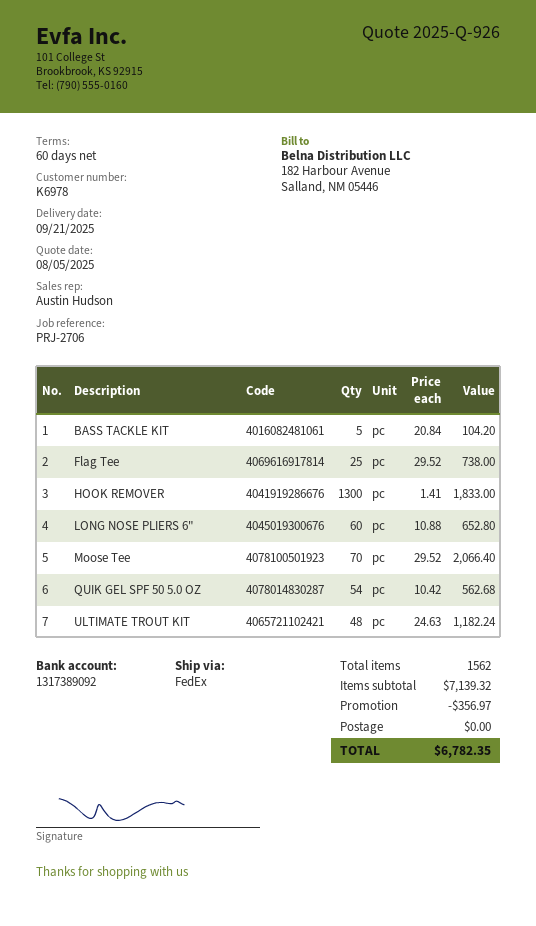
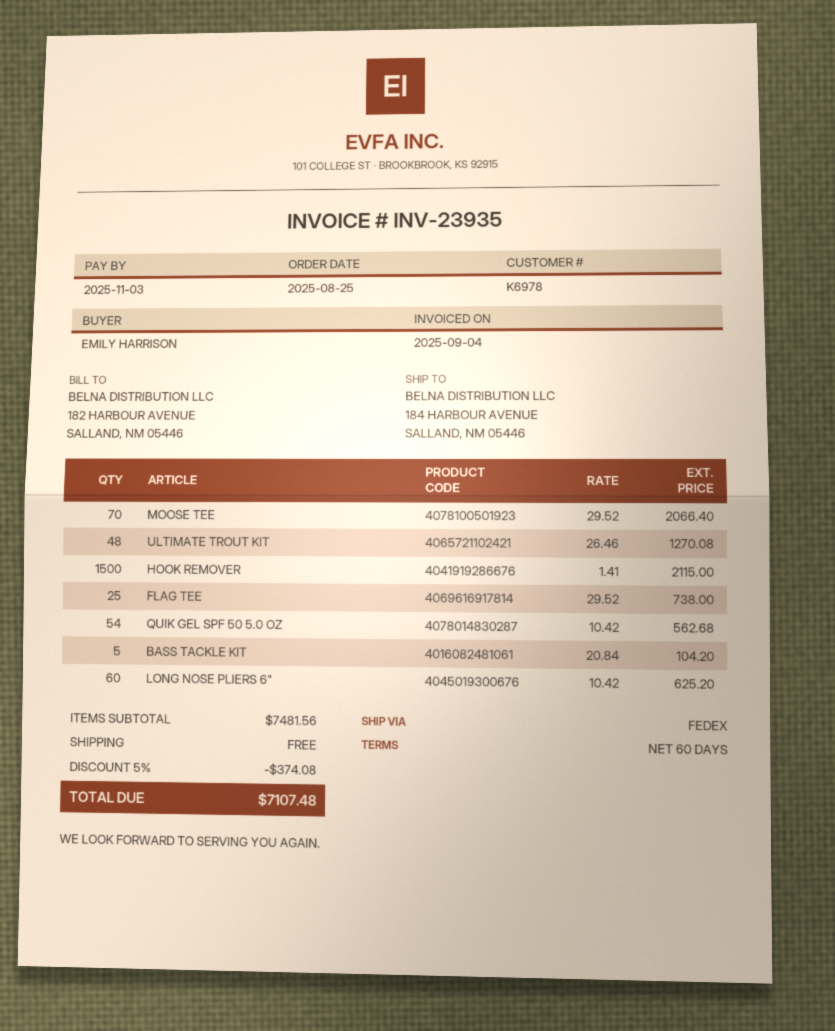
HOOK REMOVER: 1300 x 1.41 = 1833.00 -> 1500 x 1.41 = 2115.00
LONG NOSE PLIERS 6": 60 x 10.88 = 652.80 -> 60 x 10.42 = 625.20
ULTIMATE TROUT KIT: 48 x 24.63 = 1182.24 -> 48 x 26.46 = 1270.08
subtotal: 7139.32 -> 7481.56
discount: 356.97 -> 374.08
total: 6782.35 -> 7107.48

